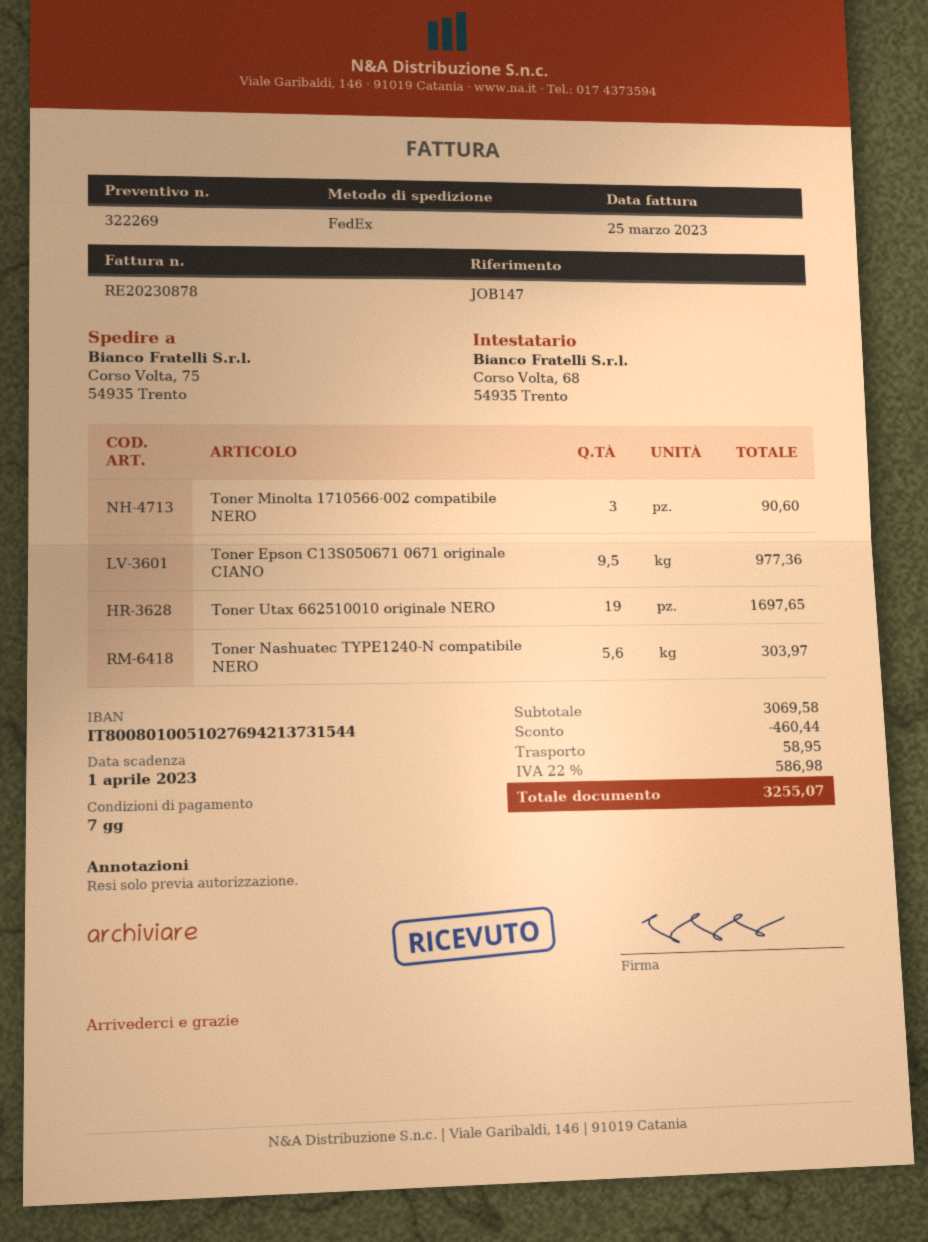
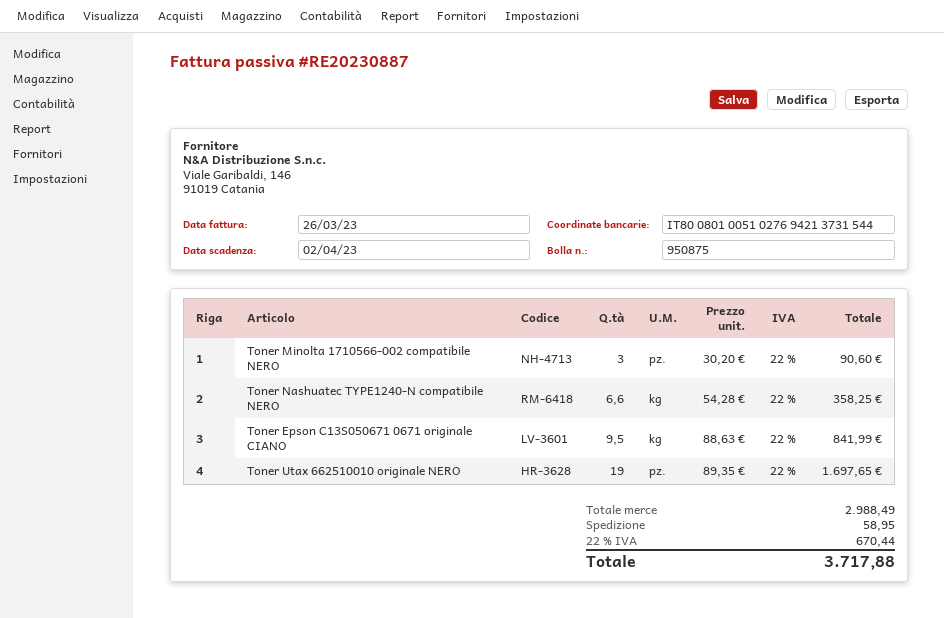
invoice number: RE20230878 -> RE20230887
invoice date: 2023-03-25 -> 2023-03-26
due date: 2023-04-01 -> 2023-04-02
Toner Epson C13S050671 0671 originale CIANO: 9.5 for 977.36 -> 9.5 for 841.99
Toner Nashuatec TYPE1240-N compatibile NERO: 5.6 for 303.97 -> 6.6 for 358.25
subtotal: 3069.58 -> 2988.49
discount: 460.44 -> none
tax: 22% = 586.98 -> 22% = 670.44
total: 3255.07 -> 3717.88

